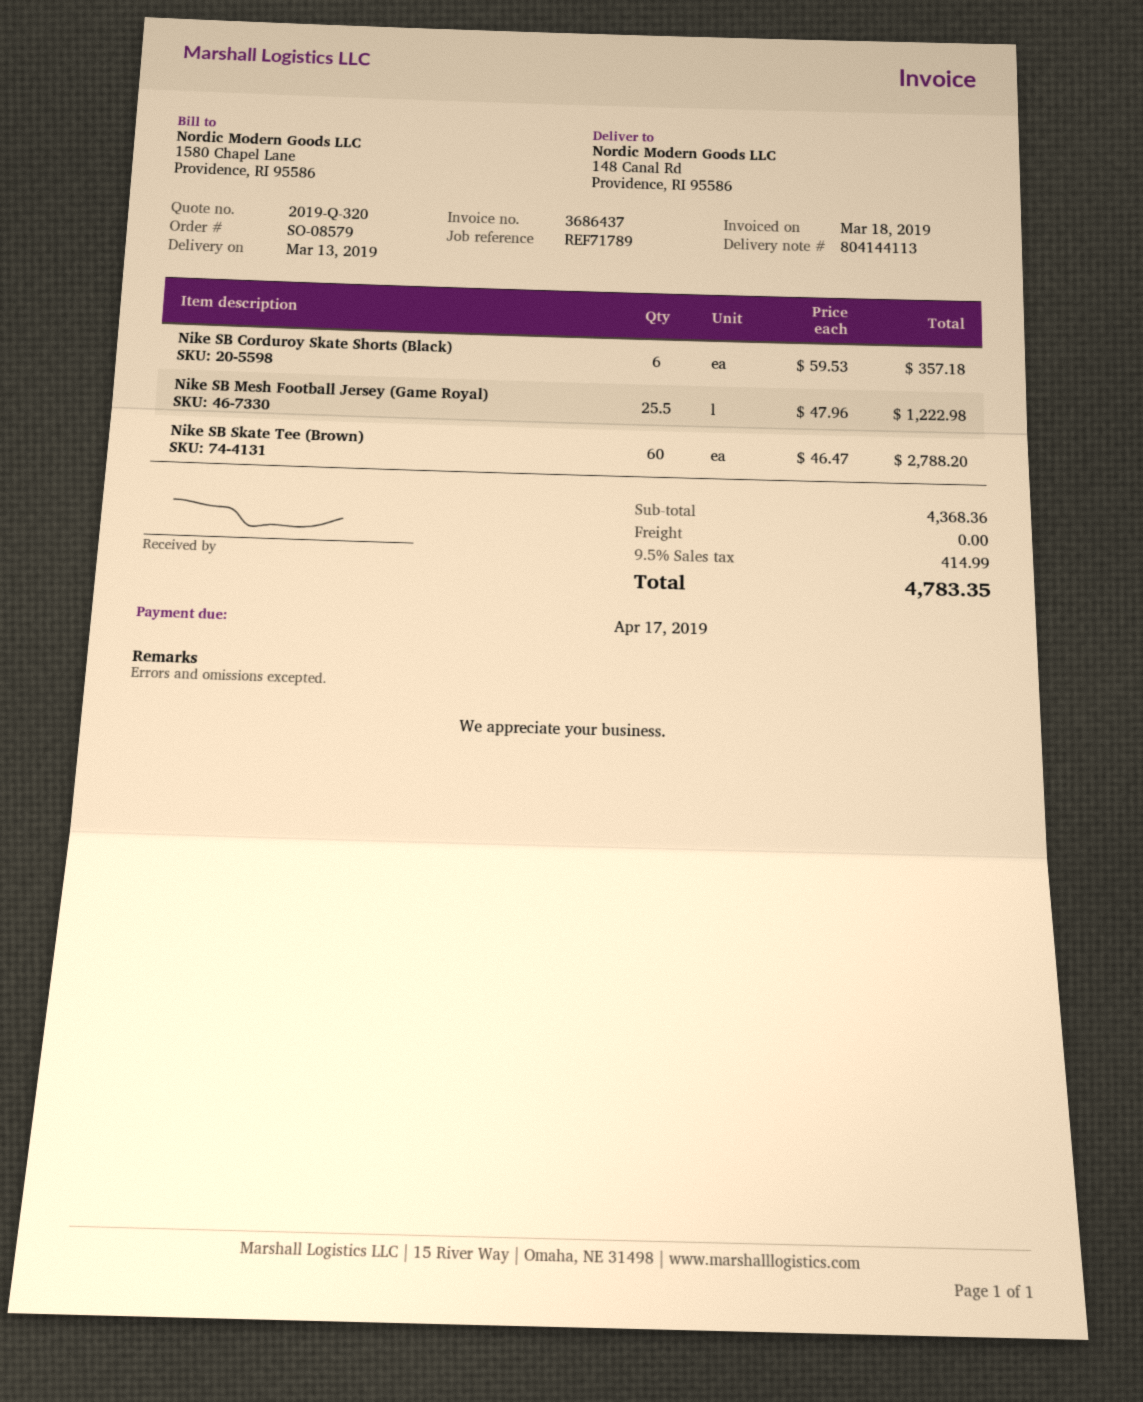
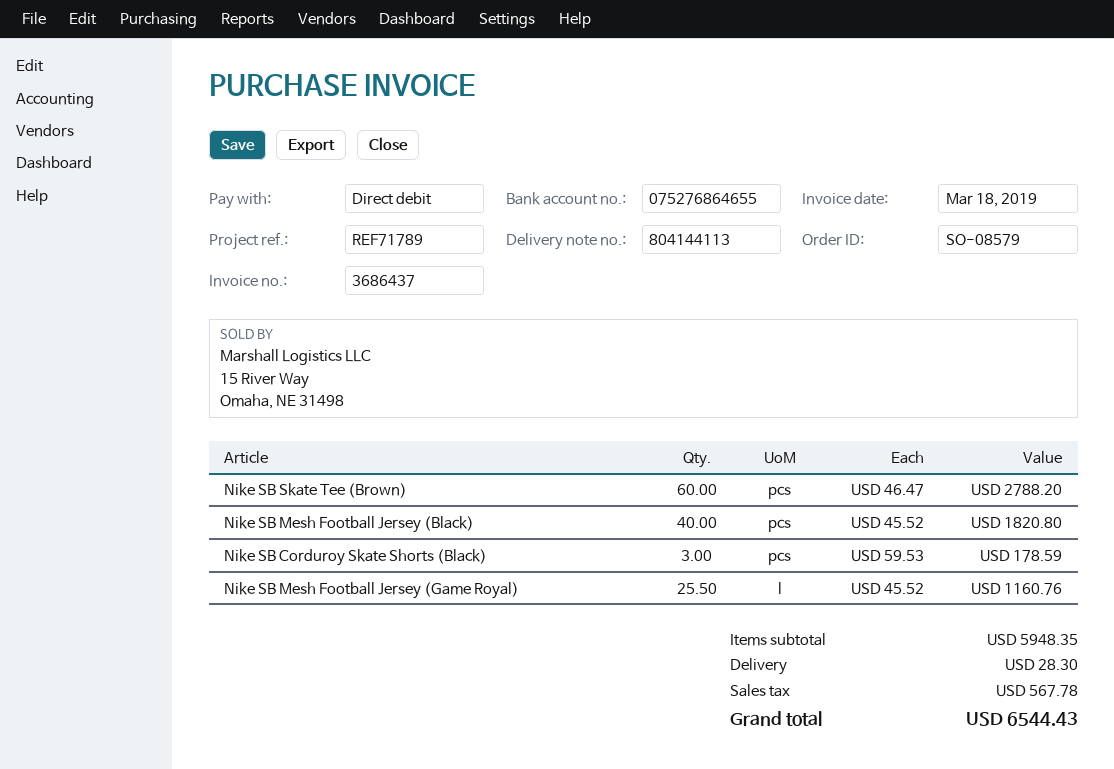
Nike SB Corduroy Skate Shorts (Black): 6 x 59.53 = 357.18 -> 3 x 59.53 = 178.59
Nike SB Mesh Football Jersey (Game Royal): 25.5 x 47.96 = 1222.98 -> 25.5 x 45.52 = 1160.76
Nike SB Mesh Football Jersey (Black): none -> 40 x 45.52 = 1820.80
subtotal: 4368.36 -> 5948.35
shipping: 0.00 -> 28.30
tax: 414.99 -> 567.78
total: 4783.35 -> 6544.43

